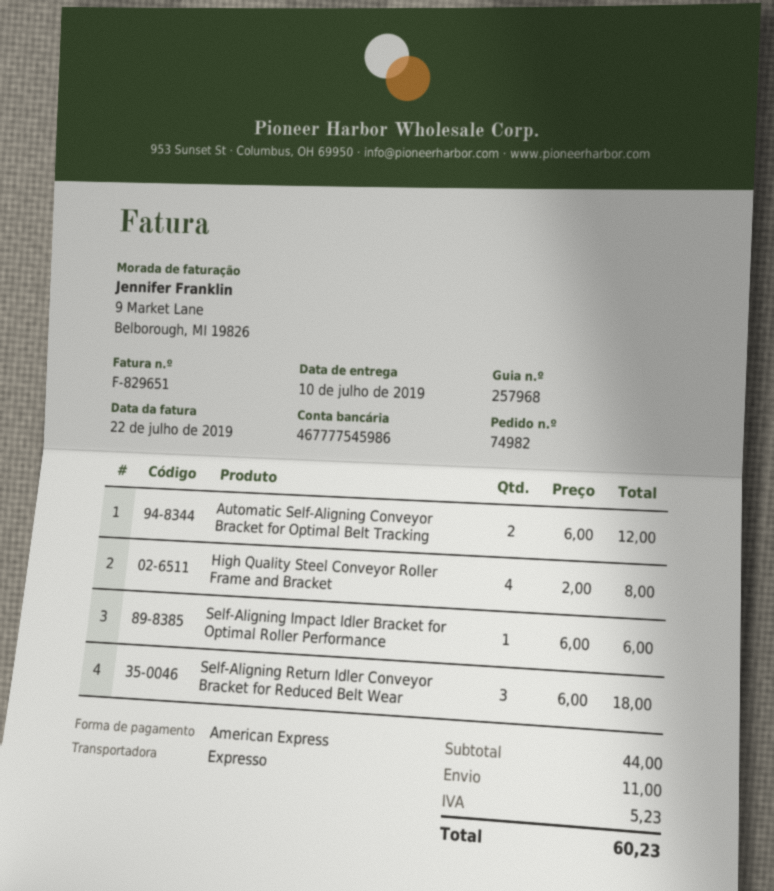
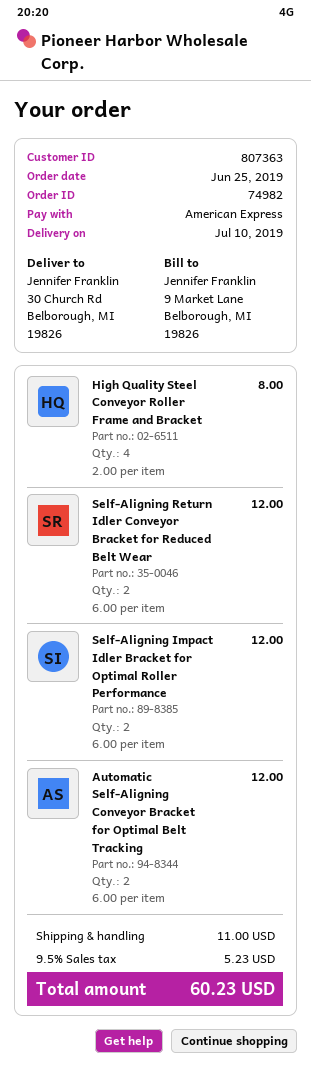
Self-Aligning Impact Idler Bracket for Optimal Roller Performance: 1 x 6.00 = 6.00 -> 2 x 6.00 = 12.00
Self-Aligning Return Idler Conveyor Bracket for Reduced Belt Wear: 3 x 6.00 = 18.00 -> 2 x 6.00 = 12.00

